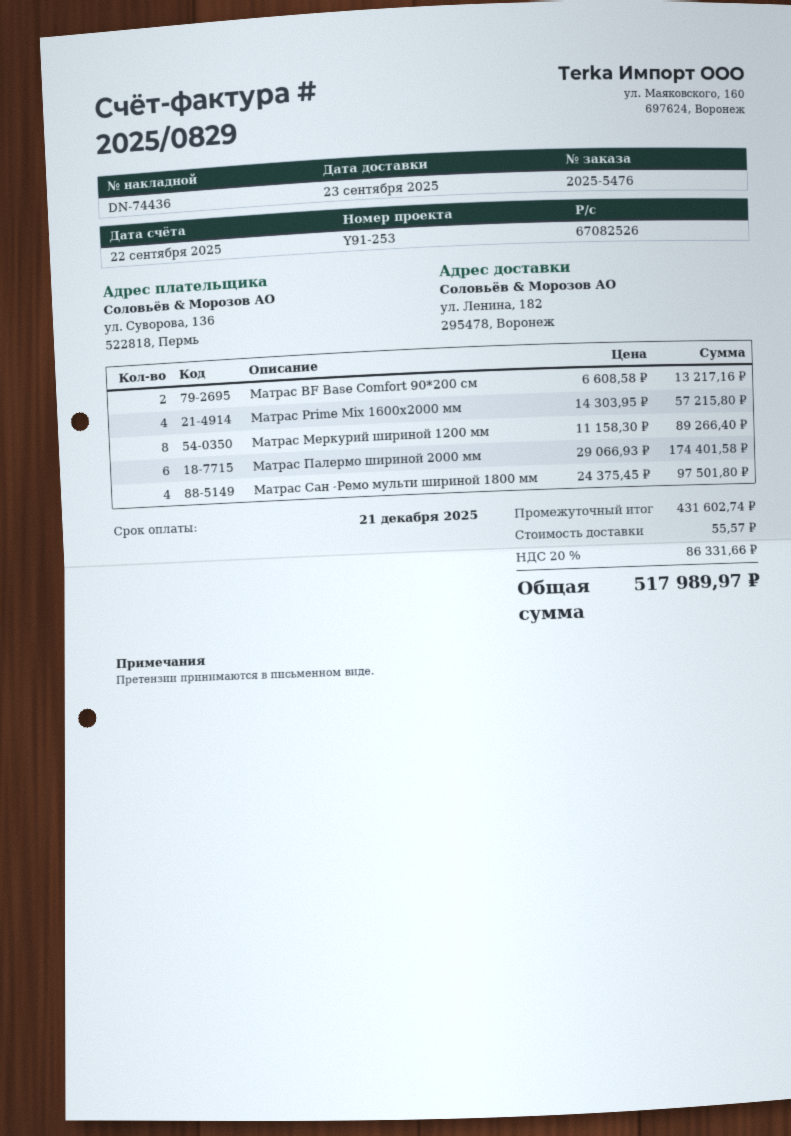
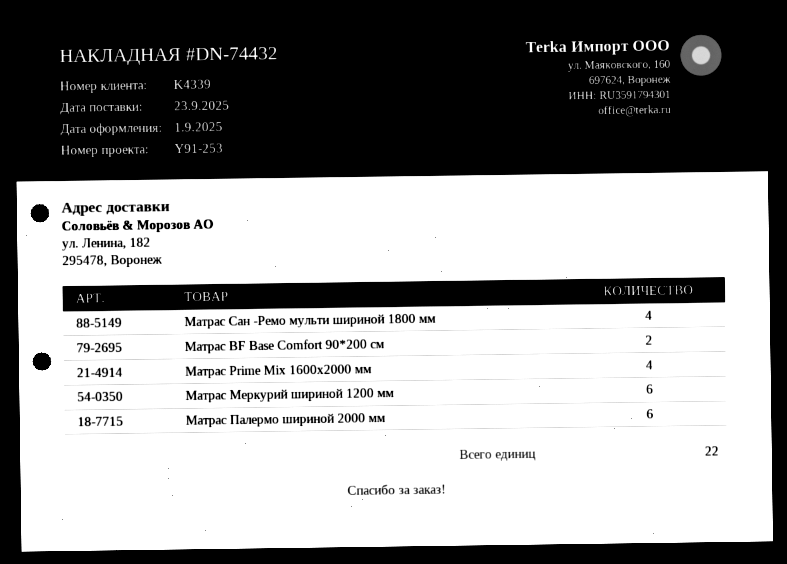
delivery note number: DN-74436 -> DN-74432
Матрас Меркурий шириной 1200 мм: 8 -> 6

